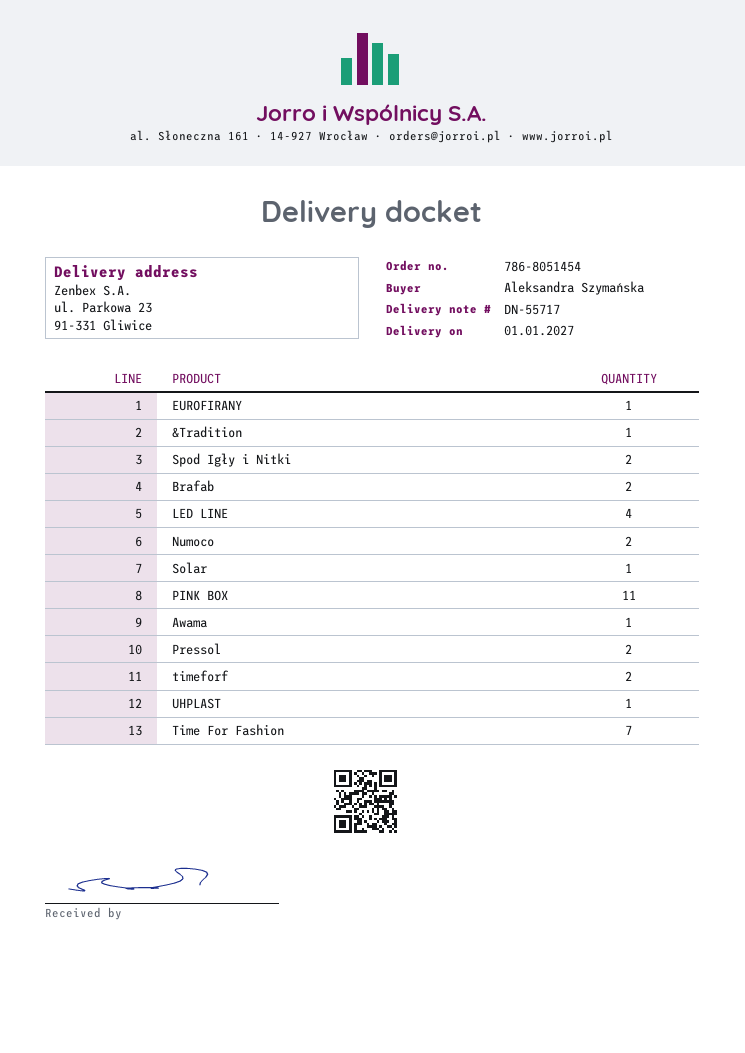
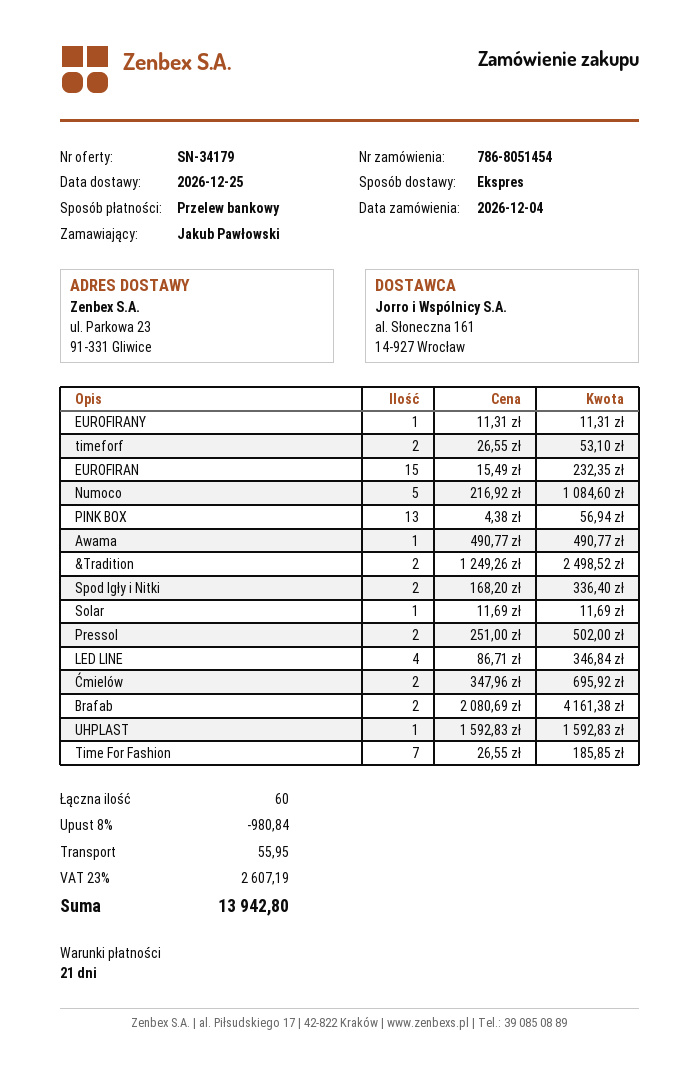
delivery date: 2027-01-01 -> 2026-12-25
ordered by: Aleksandra Szymańska -> Jakub Pawłowski
&Tradition: 1 -> 2
Numoco: 2 -> 5
PINK BOX: 11 -> 13
EUROFIRAN: none -> 15
Ćmielów: none -> 2

